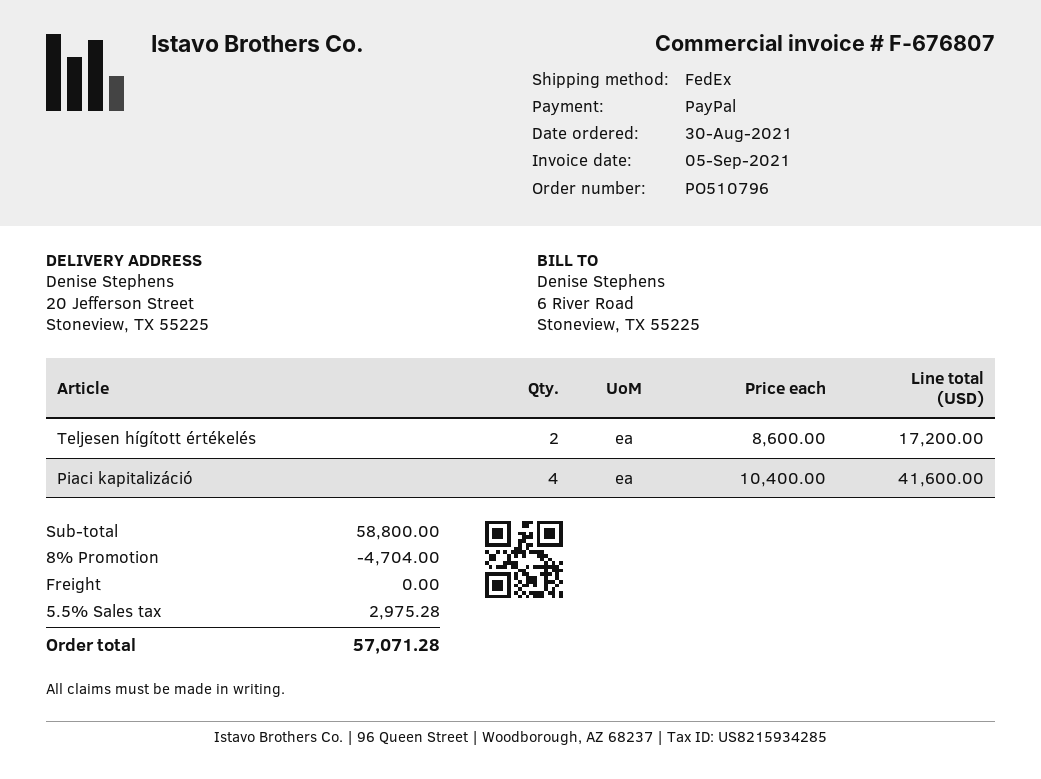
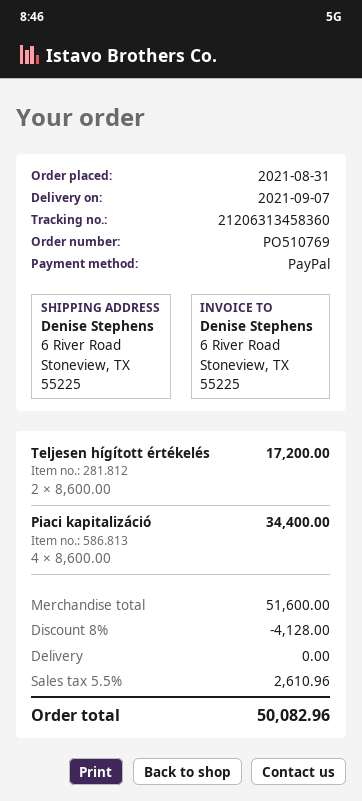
order number: PO510796 -> PO510769
order date: 2021-08-30 -> 2021-08-31
ship to: 20 Jefferson Street, Stoneview, TX 55225 -> 6 River Road, Stoneview, TX 55225
Piaci kapitalizáció: 4 x 10400.00 = 41600.00 -> 4 x 8600.00 = 34400.00
subtotal: 58800.00 -> 51600.00
discount: 8% = 4704.00 -> 8% = 4128.00
tax: 5.5% = 2975.28 -> 5.5% = 2610.96
total: 57071.28 -> 50082.96

